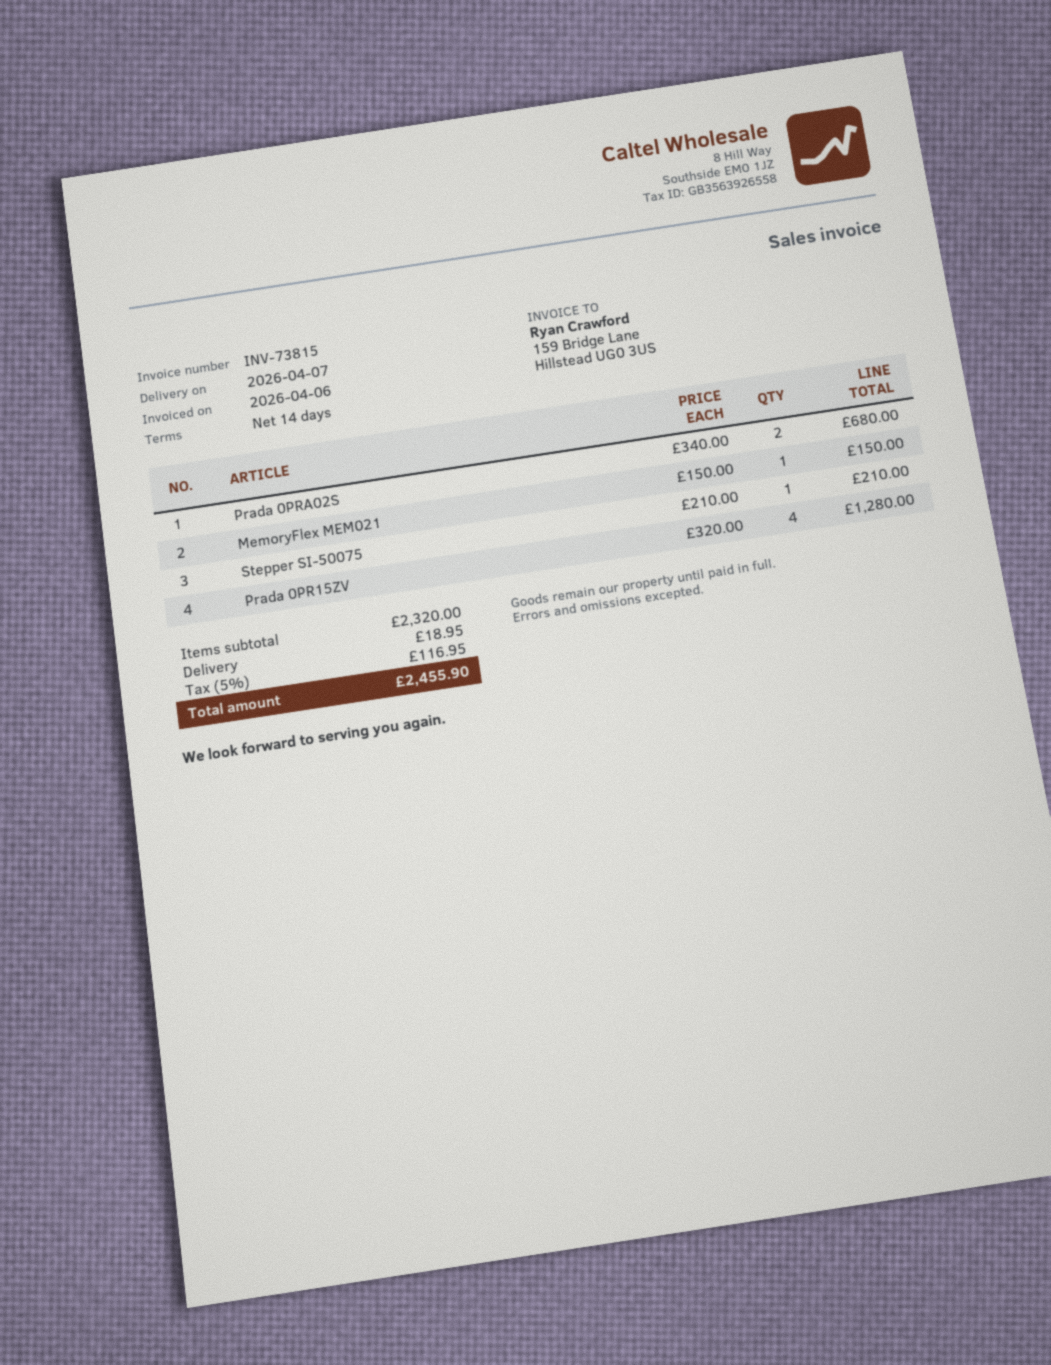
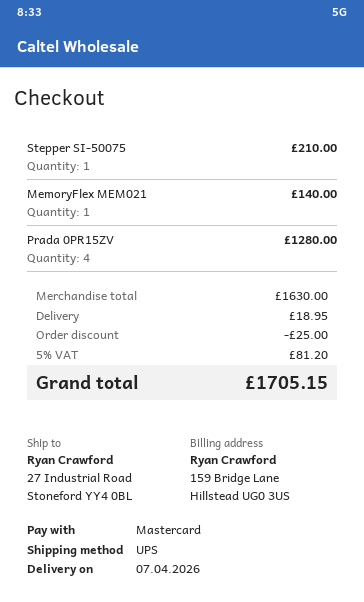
Prada 0PRA02S: 2 for 680.00 -> none
MemoryFlex MEM021: 1 for 150.00 -> 1 for 140.00
subtotal: 2320.00 -> 1630.00
discount: none -> 25.00
tax: 5% = 116.95 -> 5% = 81.20
total: 2455.90 -> 1705.15

